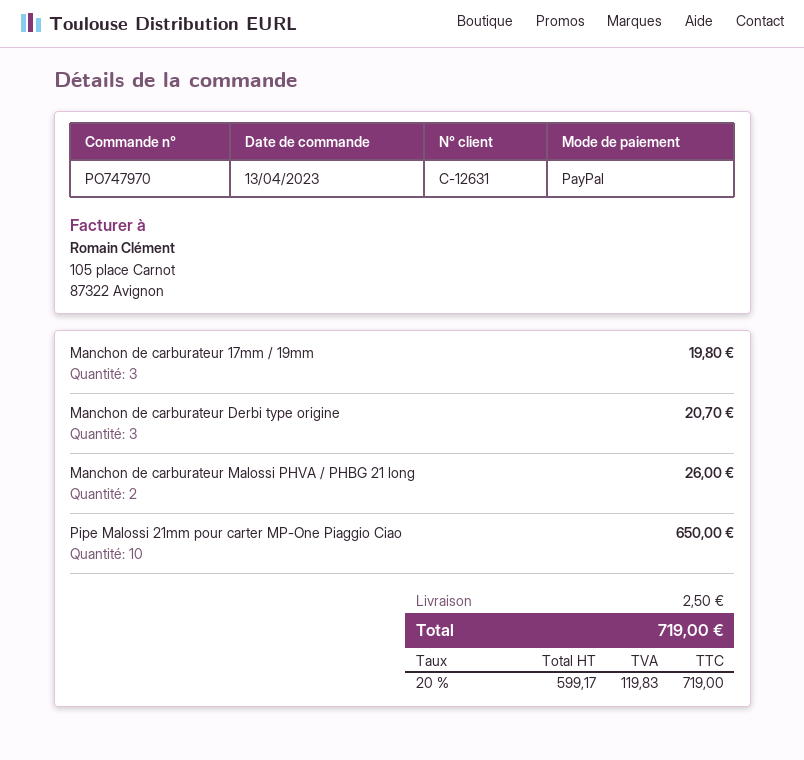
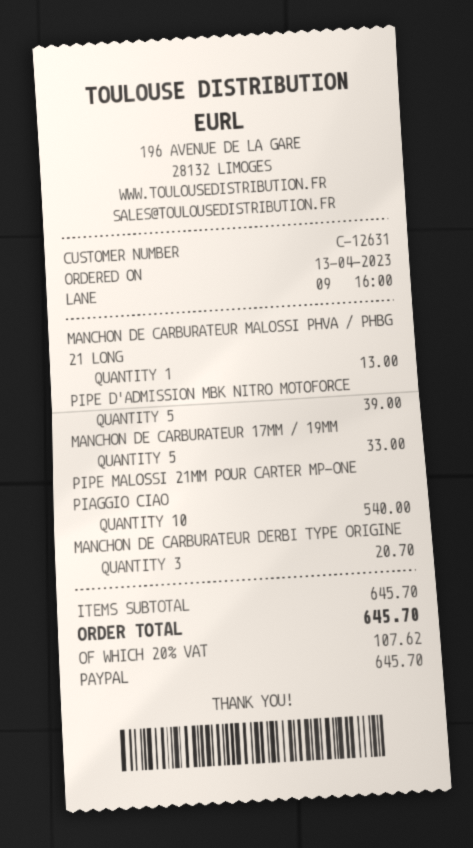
Manchon de carburateur 17mm / 19mm: 3 for 19.80 -> 5 for 33.00
Manchon de carburateur Malossi PHVA / PHBG 21 long: 2 for 26.00 -> 1 for 13.00
Pipe Malossi 21mm pour carter MP-One Piaggio Ciao: 10 for 650.00 -> 10 for 540.00
PIPE D'ADMISSION MBK NITRO MOTOFORCE: none -> 5 for 39.00
shipping: 2.50 -> none
tax: 20% = 119.83 -> 20% = 107.62
total: 719.00 -> 645.70

